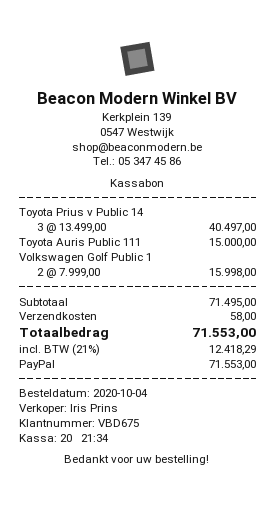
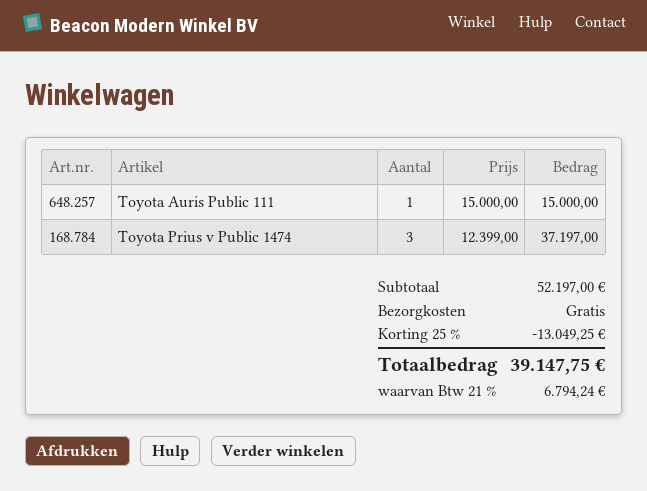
Toyota Prius v Public 14: 3 x 13499.00 = 40497.00 -> 3 x 12399.00 = 37197.00
Volkswagen Golf Public 1: 2 x 7999.00 = 15998.00 -> none
subtotal: 71495.00 -> 52197.00
discount: none -> 25% = 13049.25
shipping: 58.00 -> 0.00
tax: 21% = 12418.29 -> 21% = 6794.24
total: 71553.00 -> 39147.75

